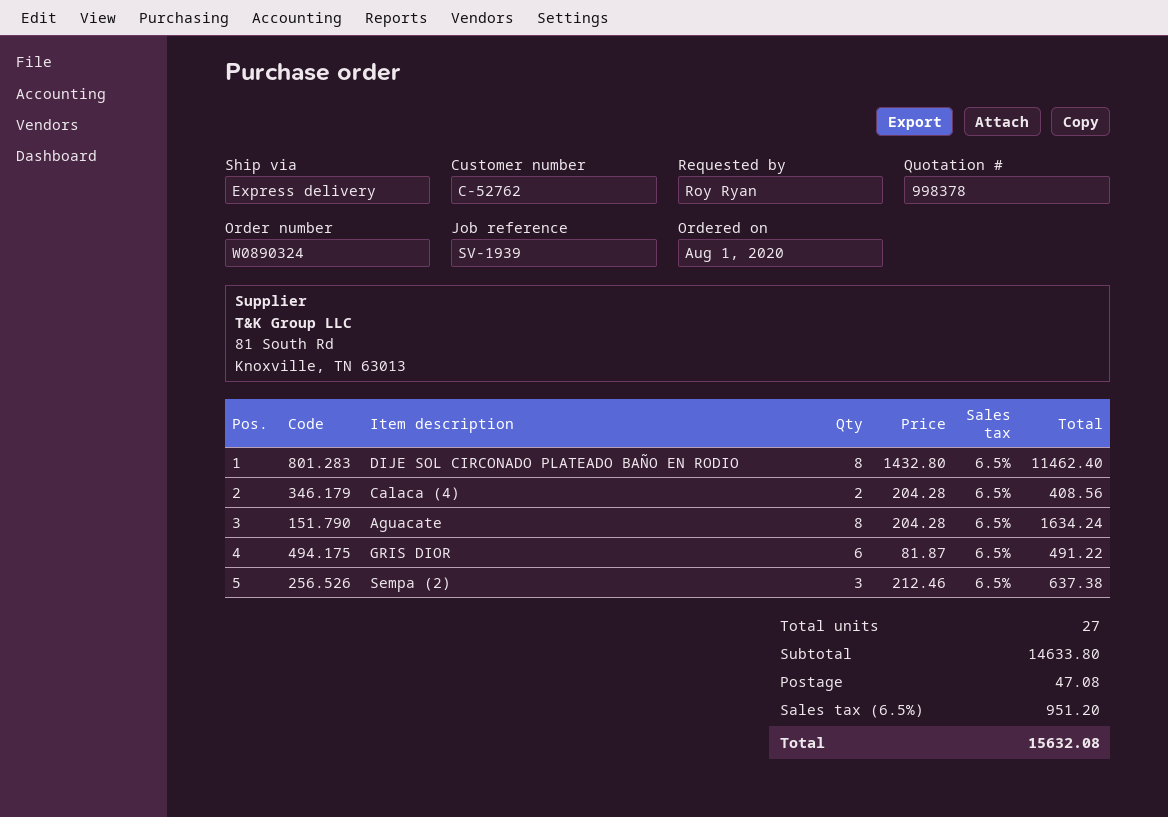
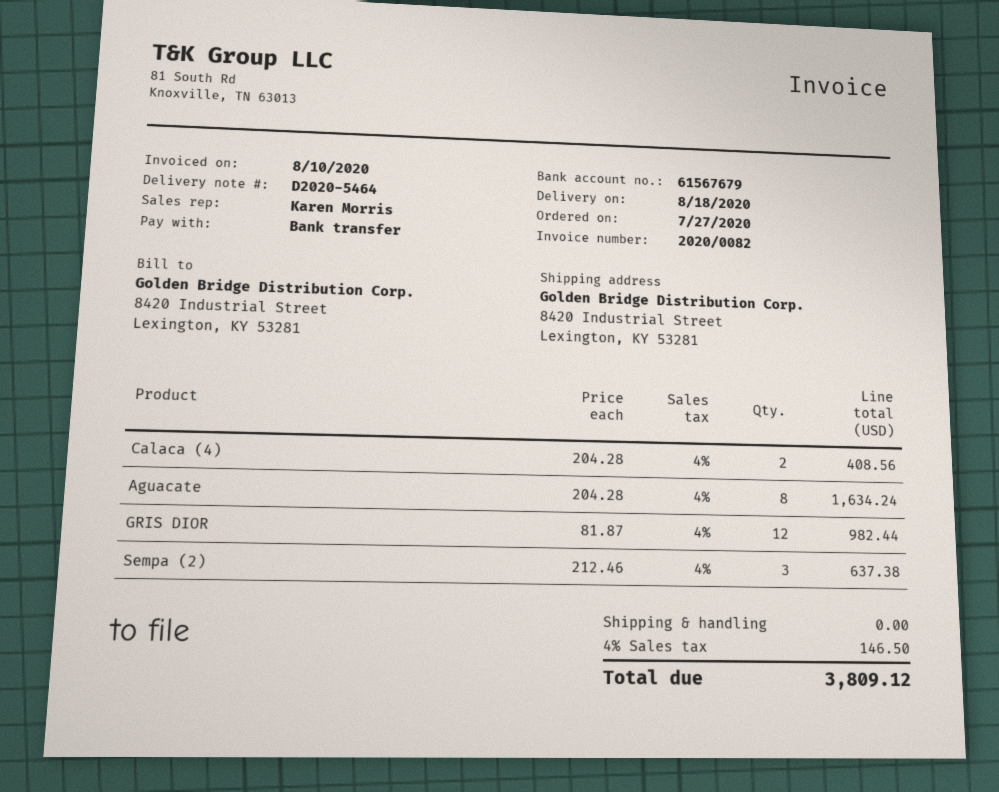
order date: 2020-08-01 -> 2020-07-27
DIJE SOL CIRCONADO PLATEADO BAÑO EN RODIO: 8 x 1432.80 = 11462.40 -> none
GRIS DIOR: 6 x 81.87 = 491.22 -> 12 x 81.87 = 982.44
shipping: 47.08 -> 0.00
tax: 6.5% = 951.20 -> 4% = 146.50
total: 15632.08 -> 3809.12

